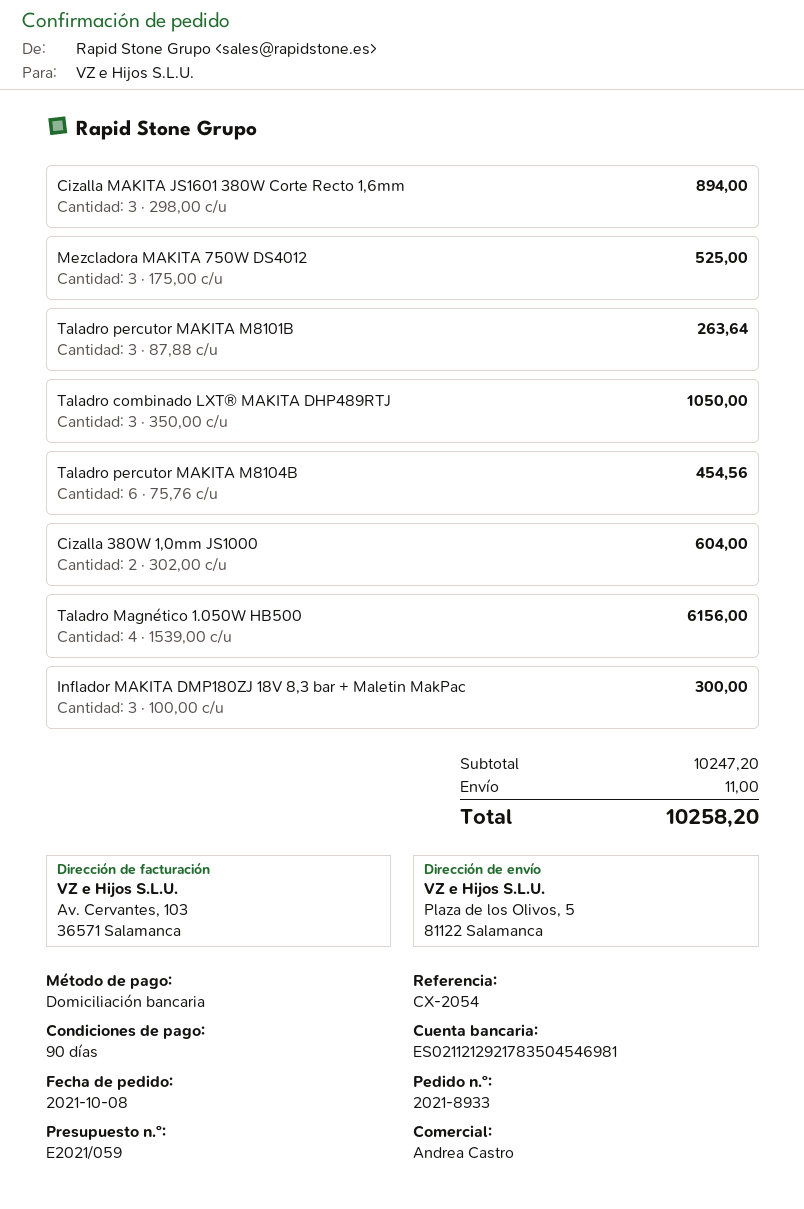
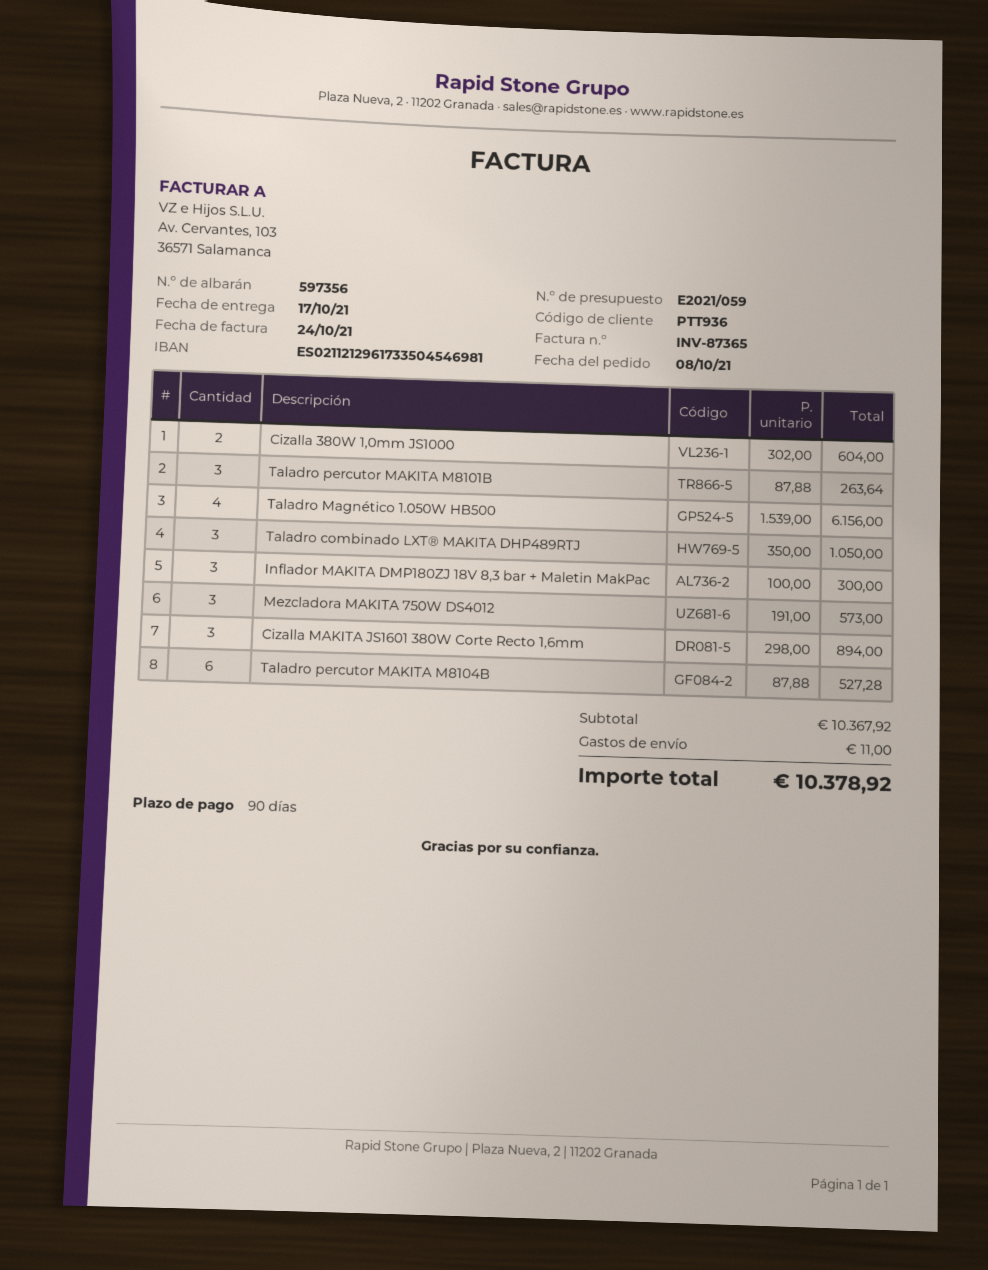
bank account: ES0211212921783504546981 -> ES0211212961733504546981
Mezcladora MAKITA 750W DS4012: 3 x 175.00 = 525.00 -> 3 x 191.00 = 573.00
Taladro percutor MAKITA M8104B: 6 x 75.76 = 454.56 -> 6 x 87.88 = 527.28
subtotal: 10247.20 -> 10367.92
total: 10258.20 -> 10378.92

